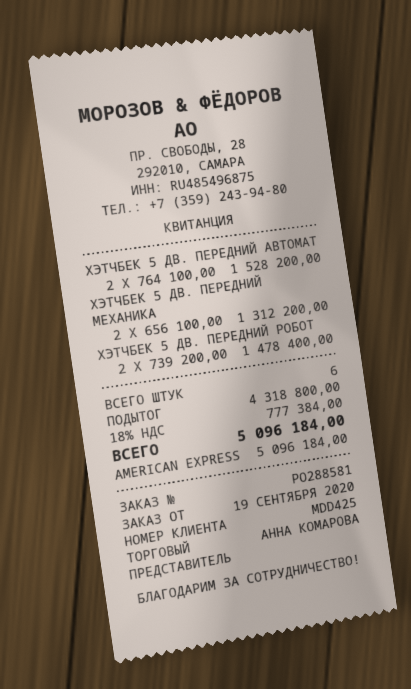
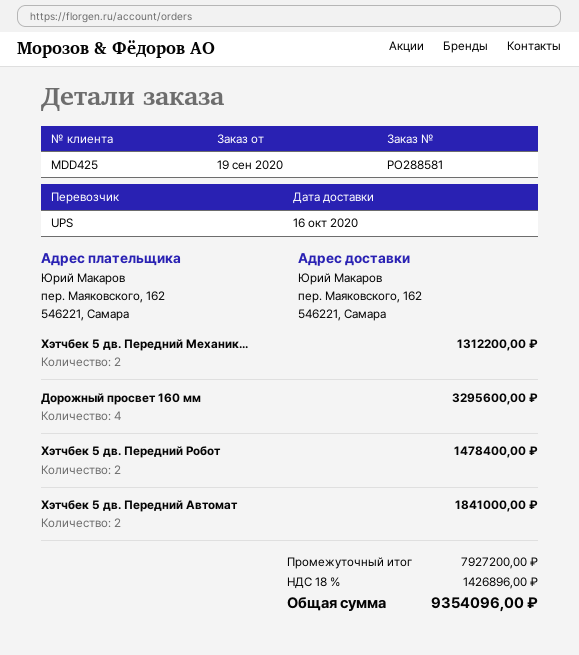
ХЭТЧБЕК 5 ДВ. ПЕРЕДНИЙ АВТОМАТ: 2 for 1528200.00 -> 2 for 1841000.00
Дорожный просвет 160 мм: none -> 4 for 3295600.00
subtotal: 4318800.00 -> 7927200.00
tax: 18% = 777384.00 -> 18% = 1426896.00
total: 5096184.00 -> 9354096.00

